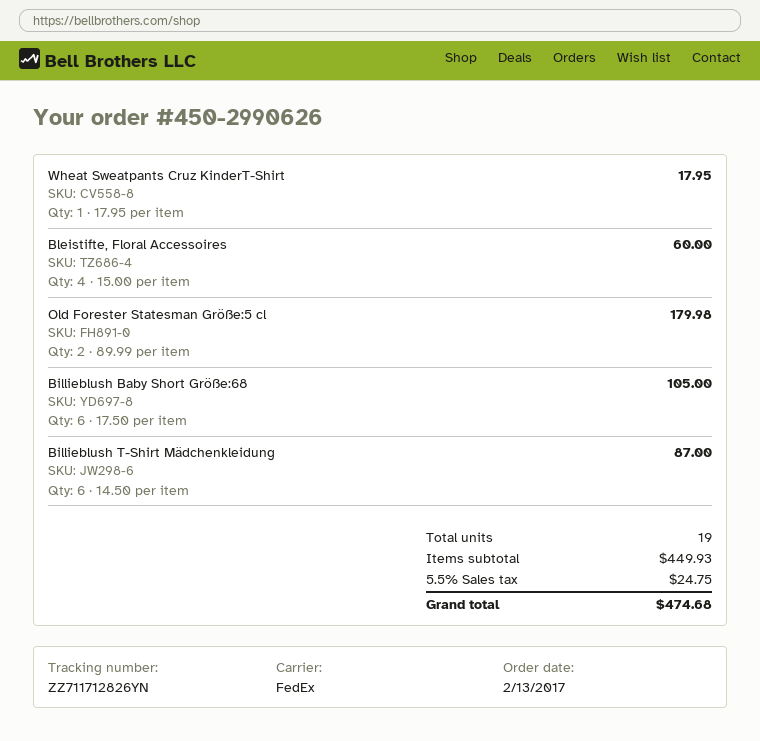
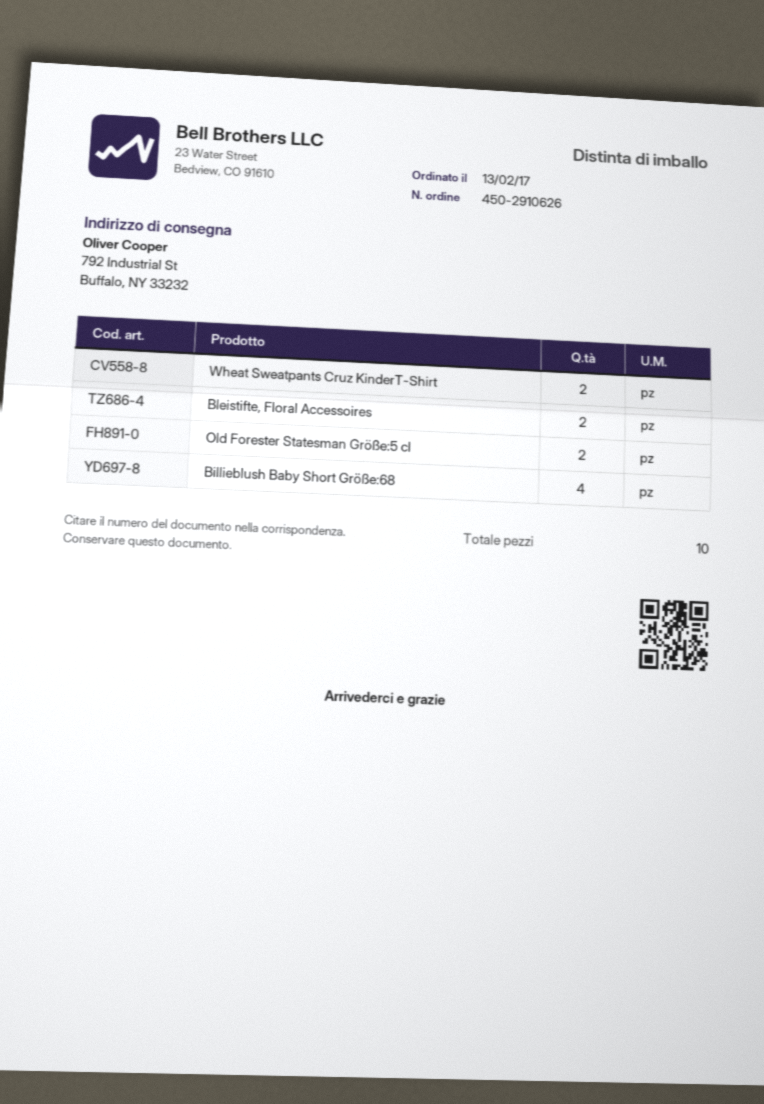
order number: 450-2990626 -> 450-2910626
Wheat Sweatpants Cruz KinderT-Shirt: 1 -> 2
Bleistifte, Floral Accessoires: 4 -> 2
Billieblush Baby Short Größe:68: 6 -> 4
Billieblush T-Shirt Mädchenkleidung: 6 -> none
total quantity: 19 -> 10

